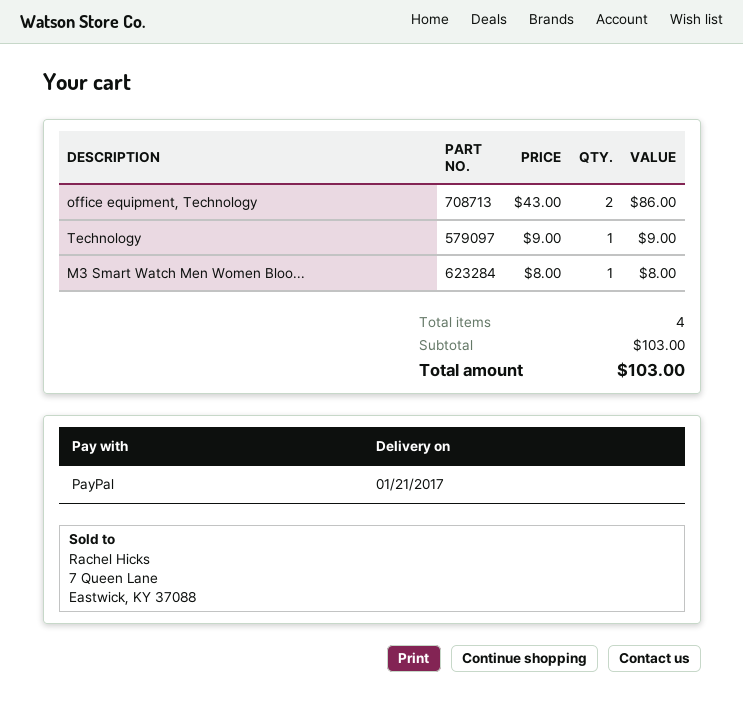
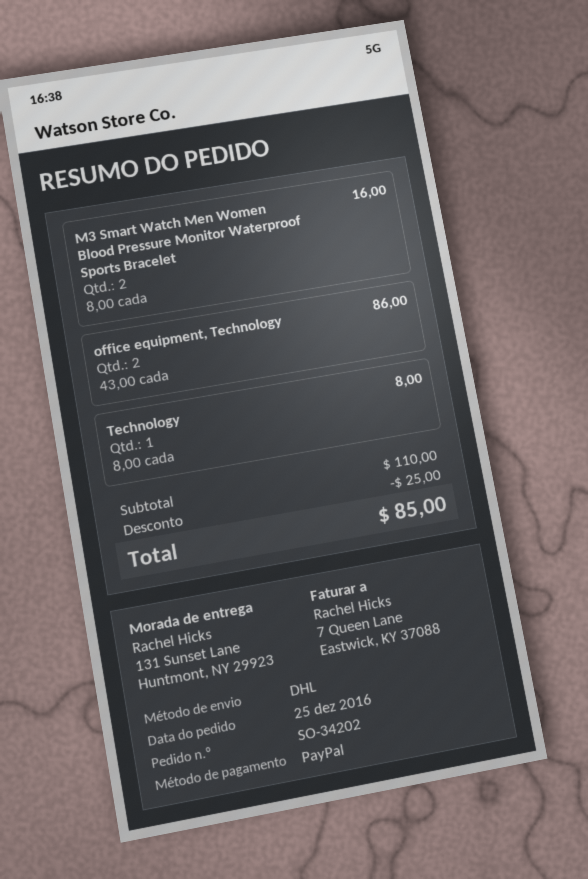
Technology: 1 x 9.00 = 9.00 -> 1 x 8.00 = 8.00
M3 Smart Watch Men Women Bloo...: 1 x 8.00 = 8.00 -> 2 x 8.00 = 16.00
subtotal: 103.00 -> 110.00
discount: none -> 25.00
total: 103.00 -> 85.00

